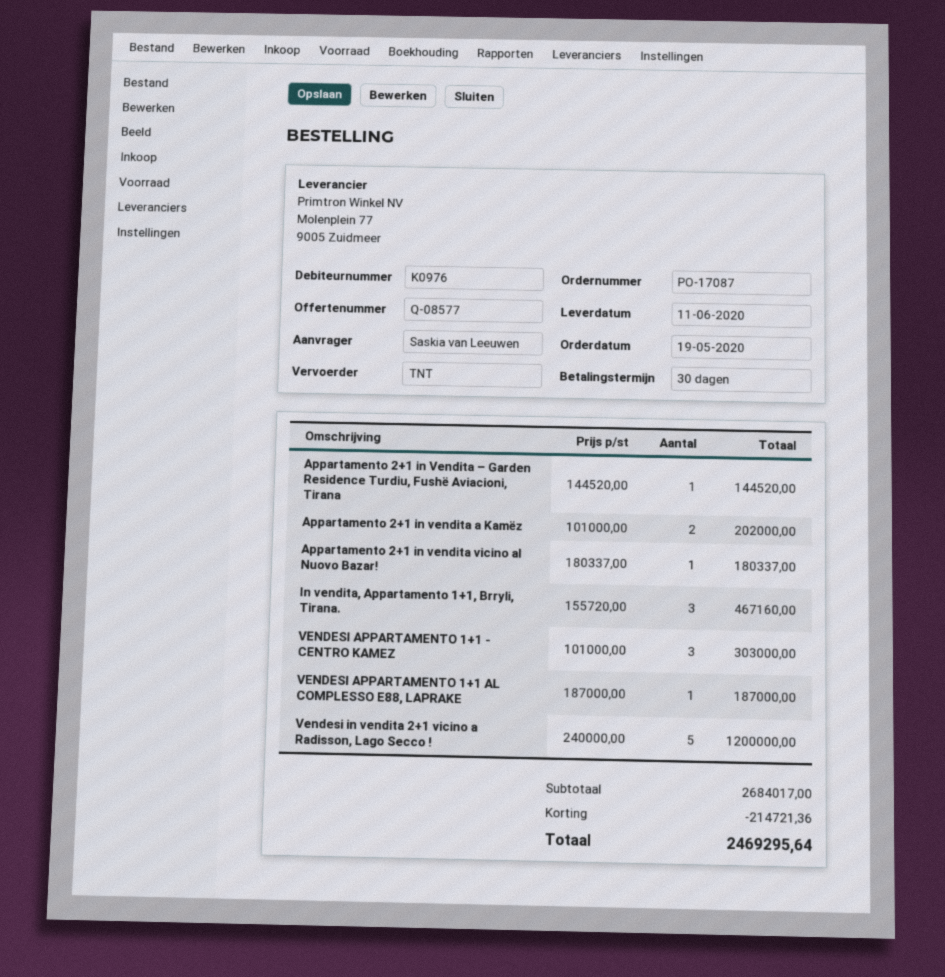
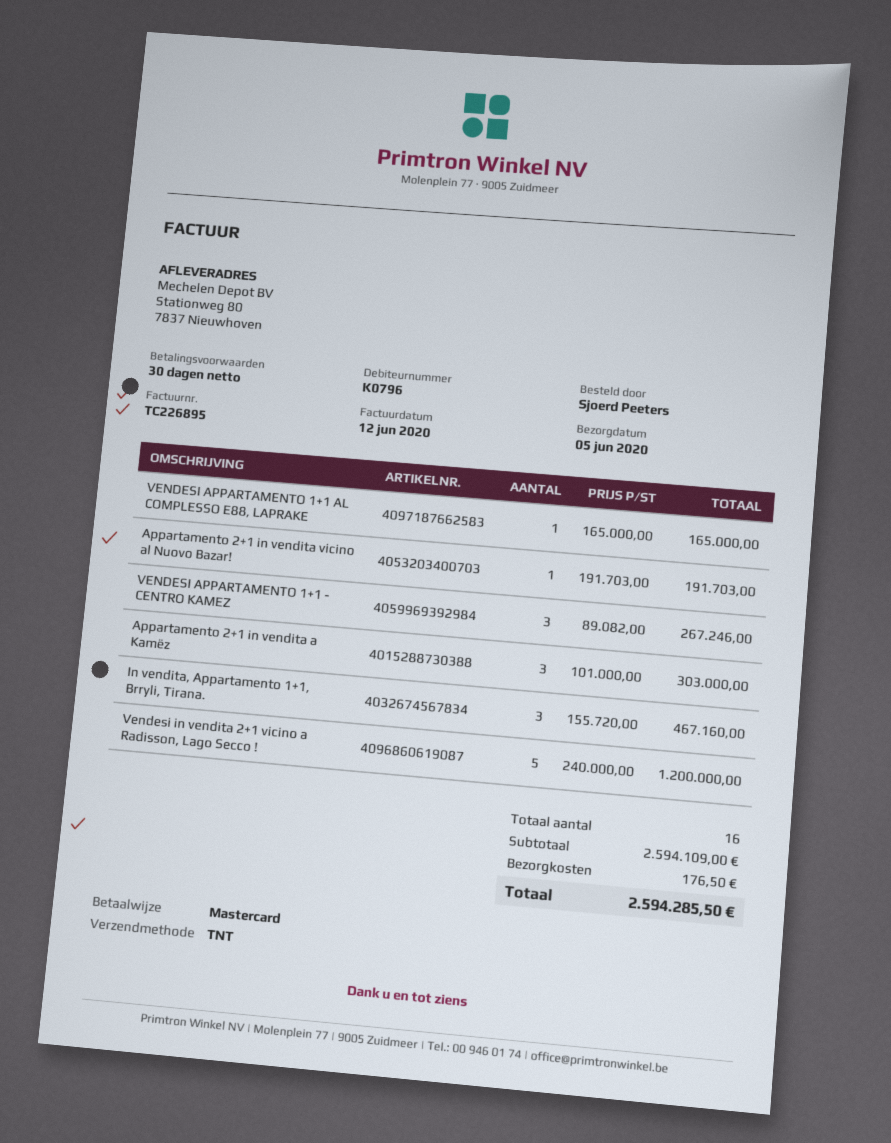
delivery date: 2020-06-11 -> 2020-06-05
customer number: K0976 -> K0796
ordered by: Saskia van Leeuwen -> Sjoerd Peeters
Appartamento 2+1 in Vendita – Garden Residence Turdiu, Fushë Aviacioni, Tirana: 1 x 144520.00 = 144520.00 -> none
Appartamento 2+1 in vendita a Kamëz: 2 x 101000.00 = 202000.00 -> 3 x 101000.00 = 303000.00
Appartamento 2+1 in vendita vicino al Nuovo Bazar!: 1 x 180337.00 = 180337.00 -> 1 x 191703.00 = 191703.00
VENDESI APPARTAMENTO 1+1 - CENTRO KAMEZ: 3 x 101000.00 = 303000.00 -> 3 x 89082.00 = 267246.00
VENDESI APPARTAMENTO 1+1 AL COMPLESSO E88, LAPRAKE: 1 x 187000.00 = 187000.00 -> 1 x 165000.00 = 165000.00
subtotal: 2684017.00 -> 2594109.00
discount: 214721.36 -> none
shipping: none -> 176.50
total: 2469295.64 -> 2594285.50

